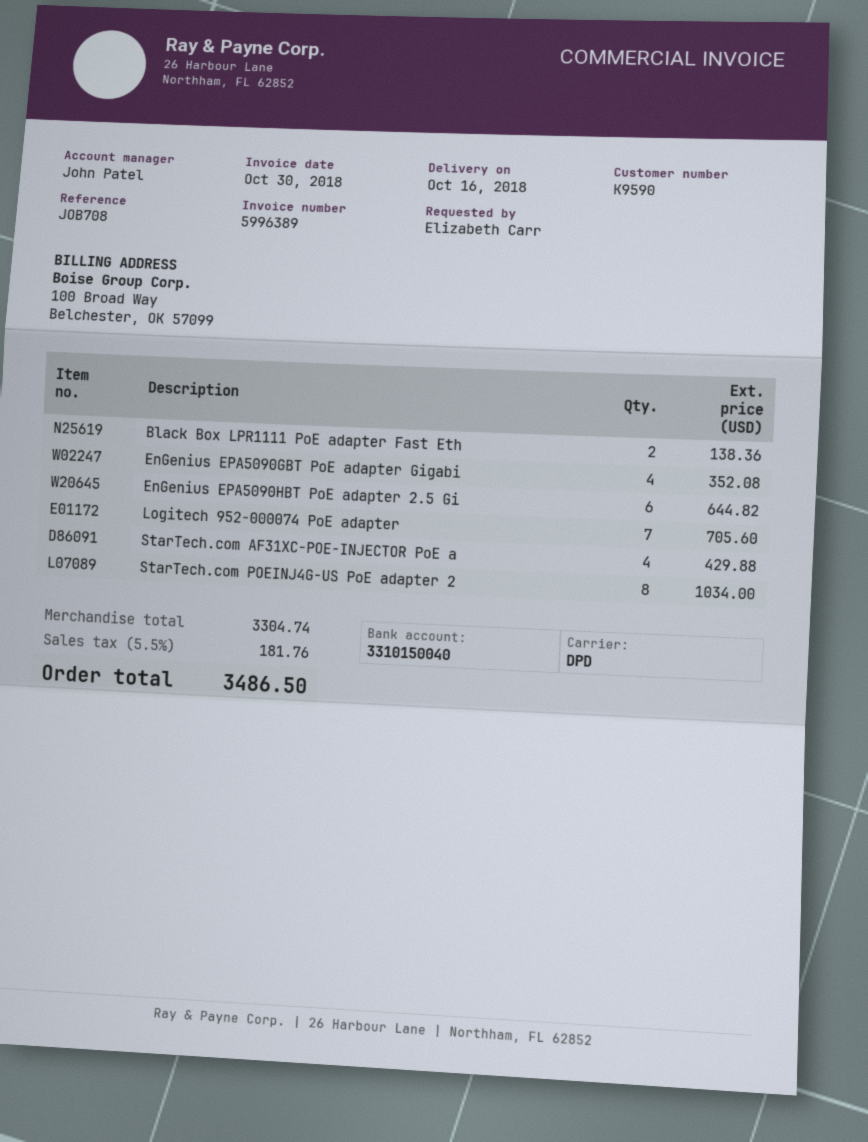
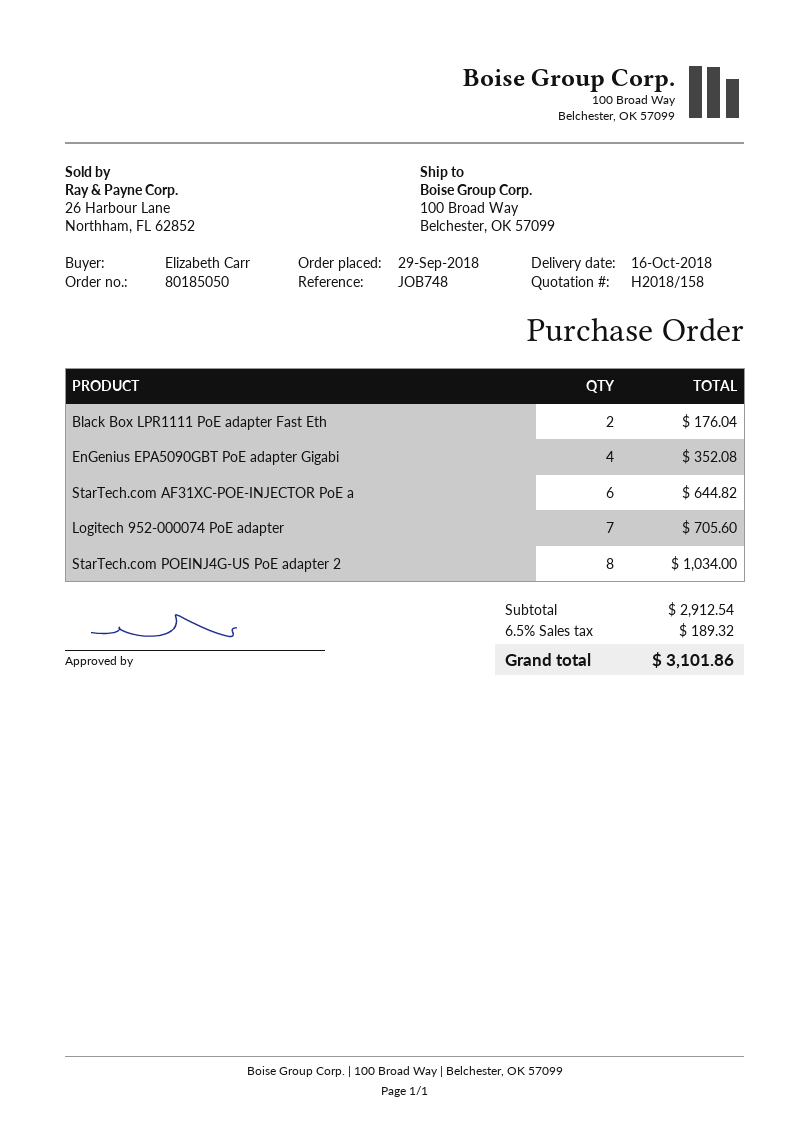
reference: JOB708 -> JOB748
Black Box LPR1111 PoE adapter Fast Eth: 2 for 138.36 -> 2 for 176.04
EnGenius EPA5090HBT PoE adapter 2.5 Gi: 6 for 644.82 -> none
StarTech.com AF31XC-POE-INJECTOR PoE a: 4 for 429.88 -> 6 for 644.82
subtotal: 3304.74 -> 2912.54
tax: 5.5% = 181.76 -> 6.5% = 189.32
total: 3486.50 -> 3101.86

